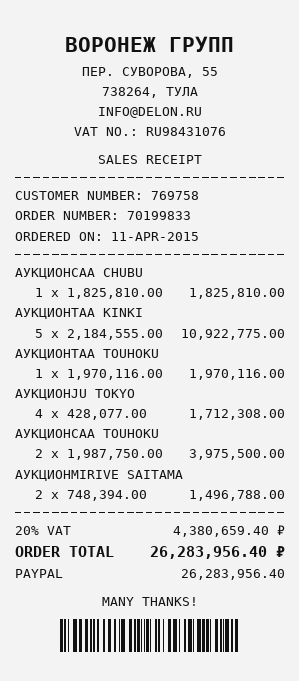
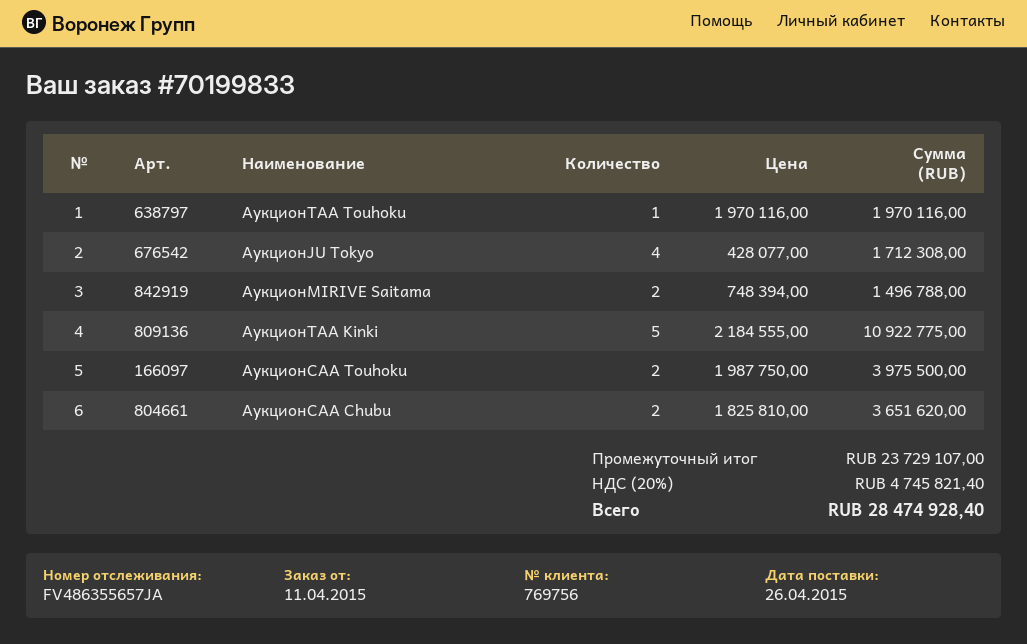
customer number: 769758 -> 769756
АУКЦИОНCAA CHUBU: 1 x 1825810.00 = 1825810.00 -> 2 x 1825810.00 = 3651620.00
tax: 20% = 4380659.40 -> 20% = 4745821.40
total: 26283956.40 -> 28474928.40

